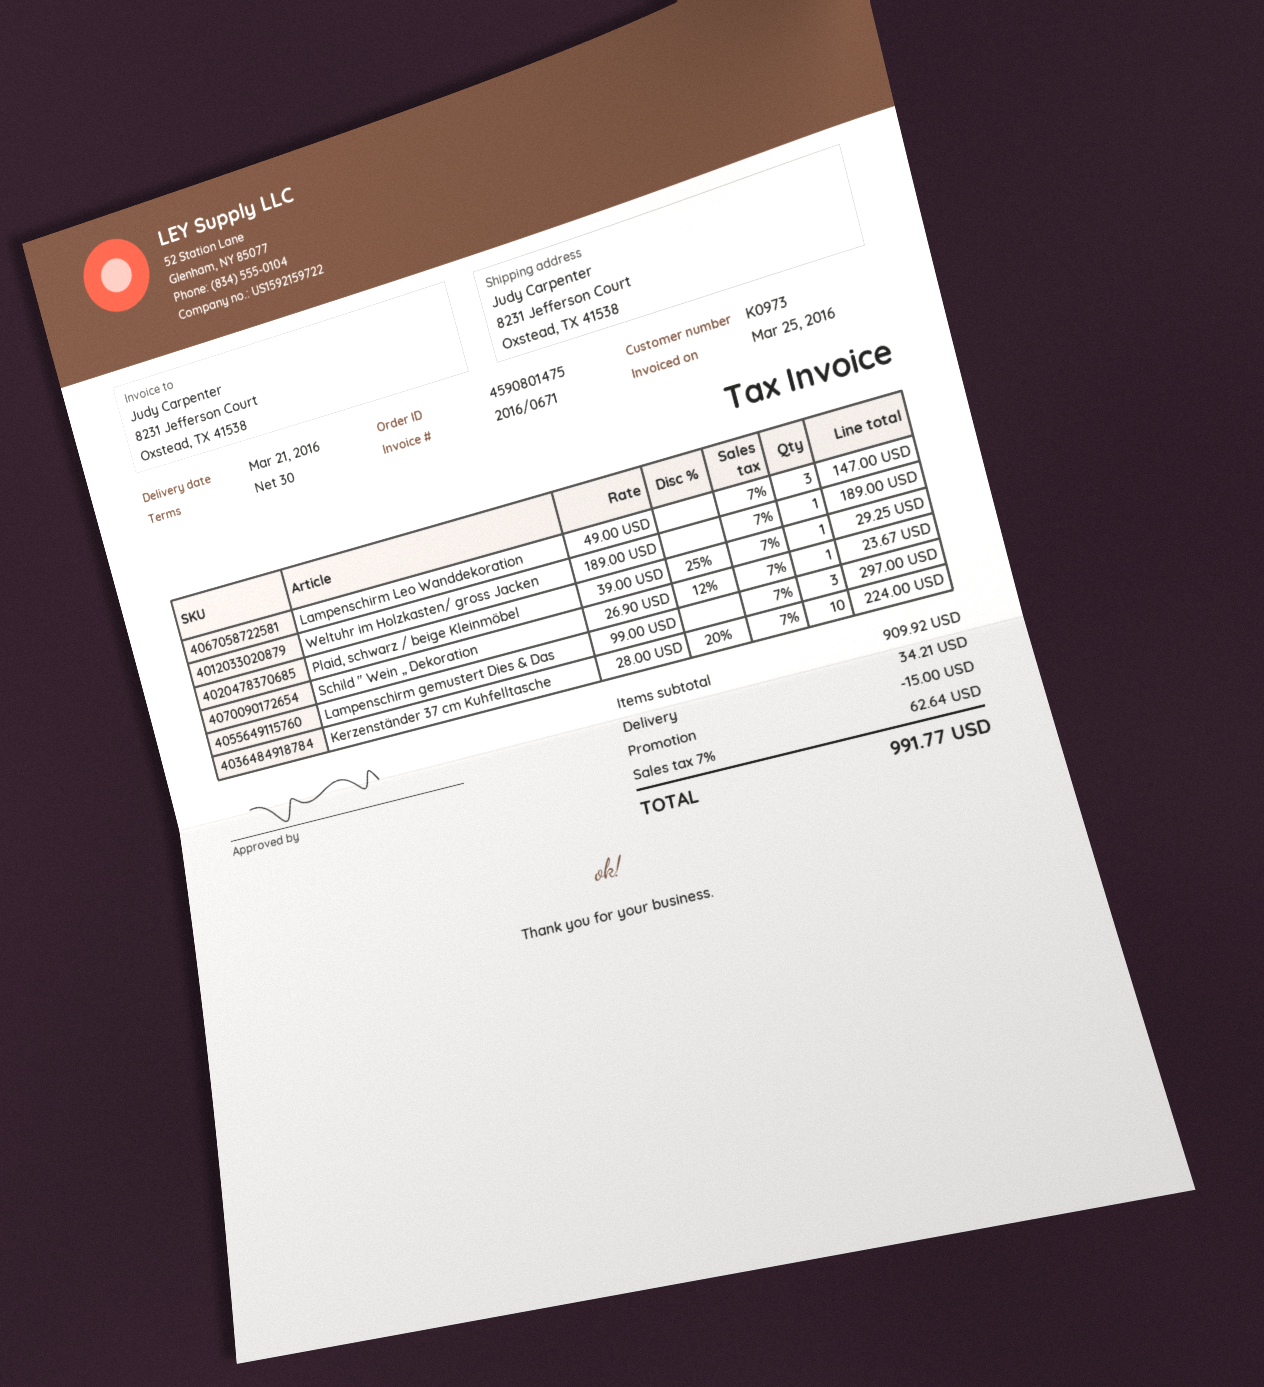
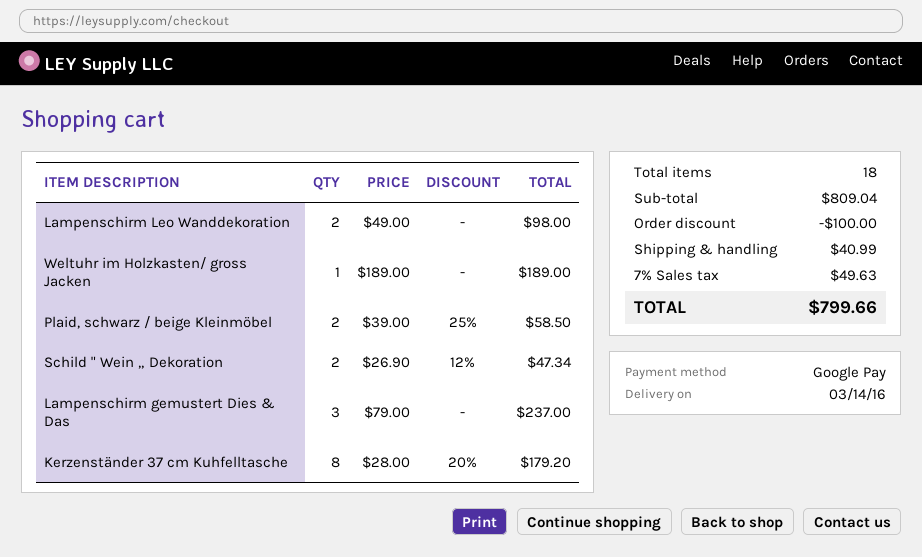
delivery date: 2016-03-21 -> 2016-03-14
Lampenschirm Leo Wanddekoration: 3 x 49.00 = 147.00 -> 2 x 49.00 = 98.00
Plaid, schwarz / beige Kleinmöbel: 1 x 39.00 - 25% = 29.25 -> 2 x 39.00 - 25% = 58.50
Schild " Wein „ Dekoration: 1 x 26.90 - 12% = 23.67 -> 2 x 26.90 - 12% = 47.34
Lampenschirm gemustert Dies & Das: 3 x 99.00 = 297.00 -> 3 x 79.00 = 237.00
Kerzenständer 37 cm Kuhfelltasche: 10 x 28.00 - 20% = 224.00 -> 8 x 28.00 - 20% = 179.20
subtotal: 909.92 -> 809.04
discount: 15.00 -> 100.00
shipping: 34.21 -> 40.99
tax: 7% = 62.64 -> 7% = 49.63
total: 991.77 -> 799.66

